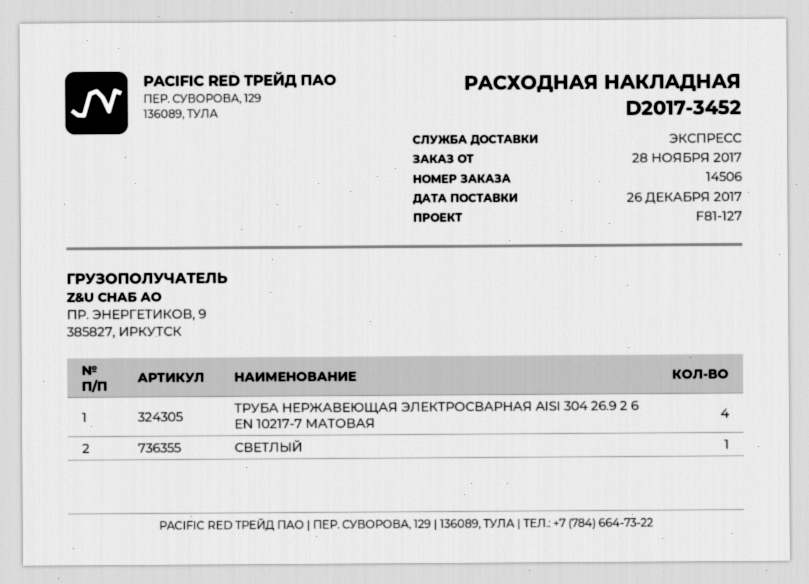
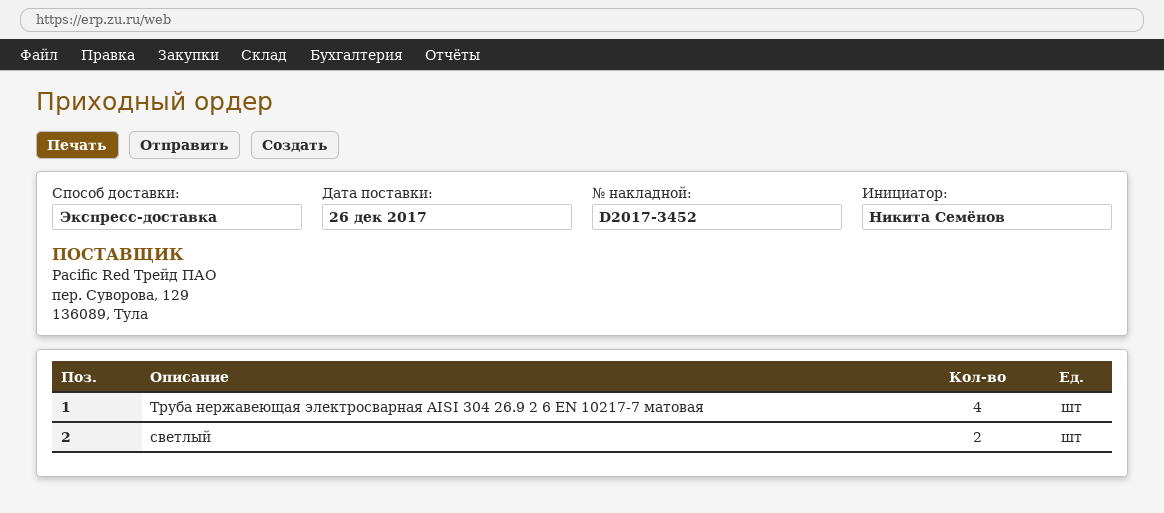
СВЕТЛЫЙ: 1 -> 2

